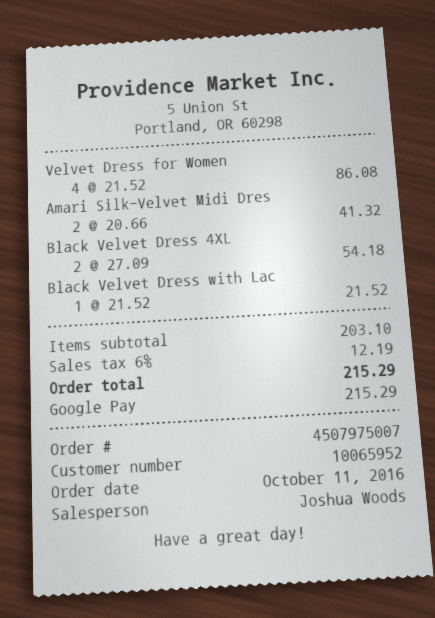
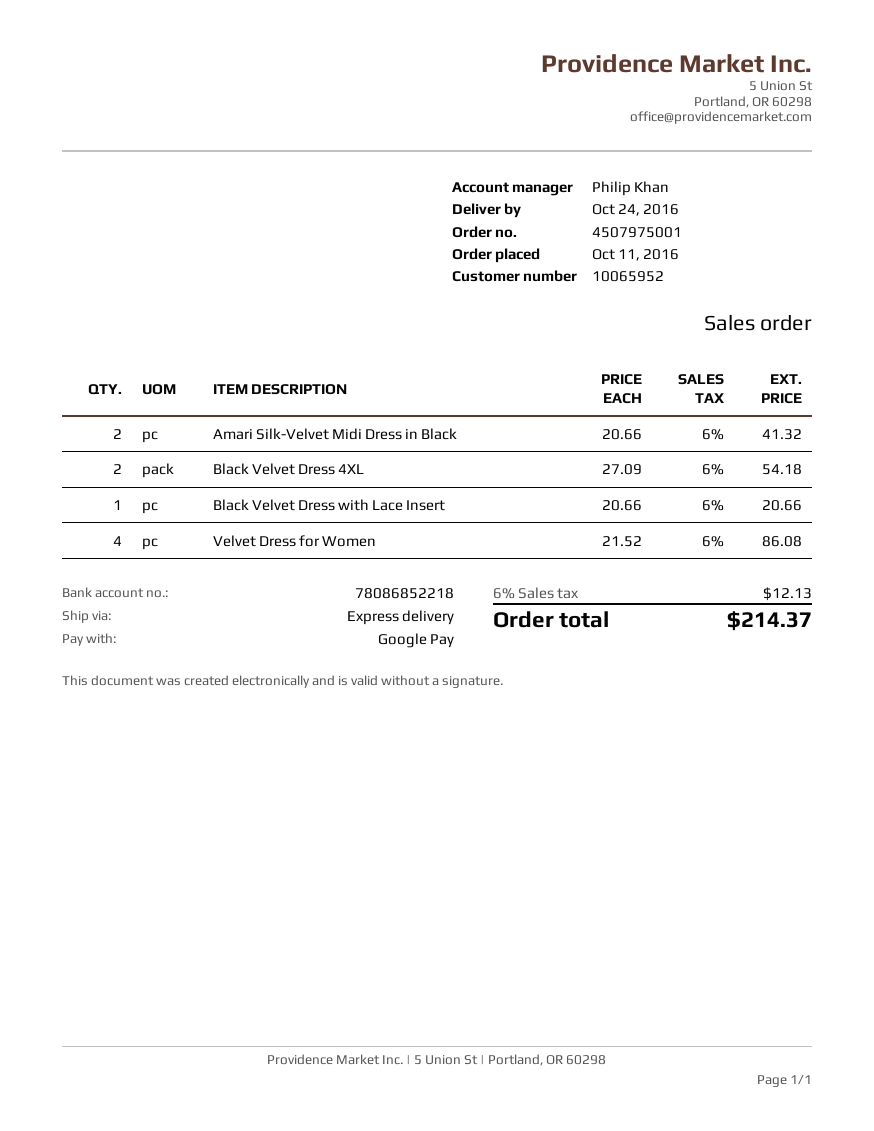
order number: 4507975007 -> 4507975001
sales rep: Joshua Woods -> Philip Khan
Black Velvet Dress with Lac: 1 x 21.52 = 21.52 -> 1 x 20.66 = 20.66
tax: 6% = 12.19 -> 6% = 12.13
total: 215.29 -> 214.37

